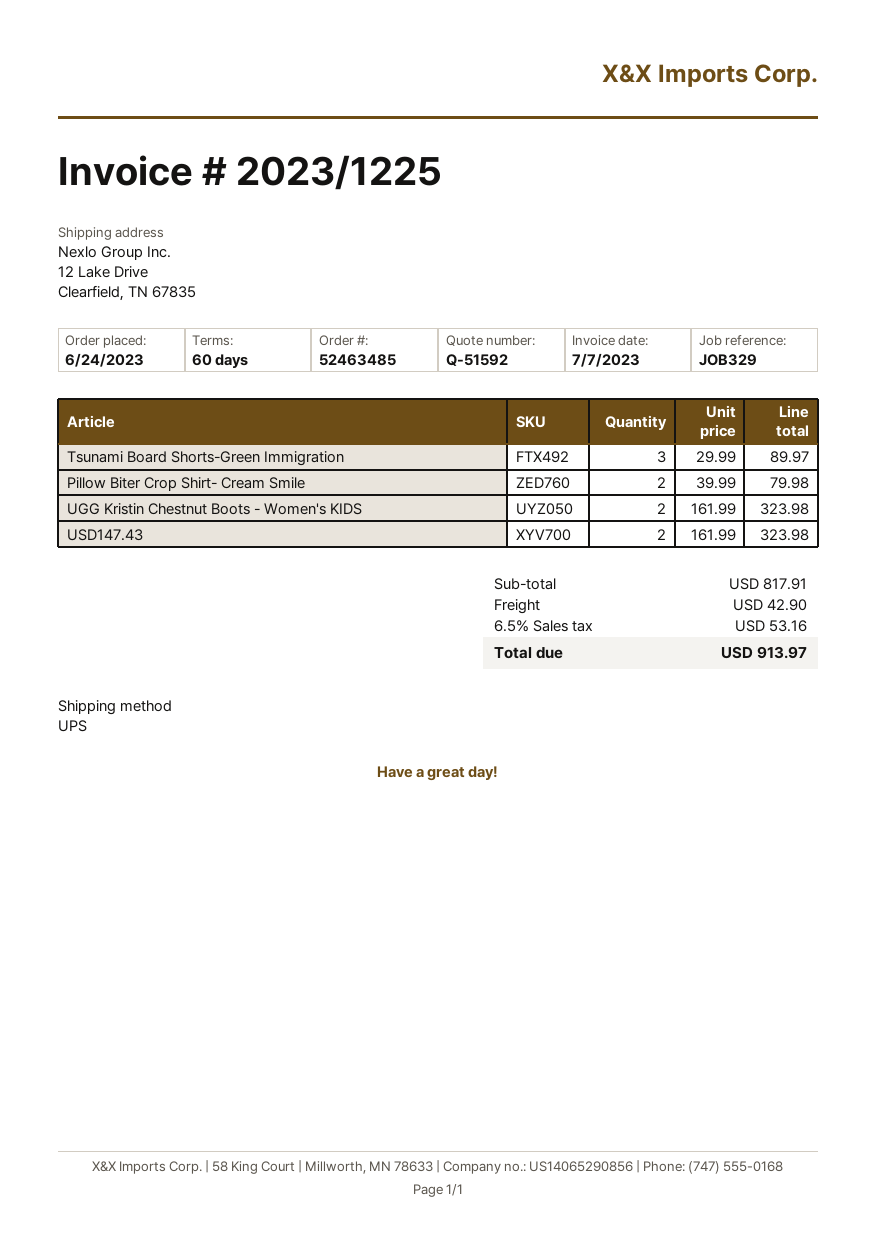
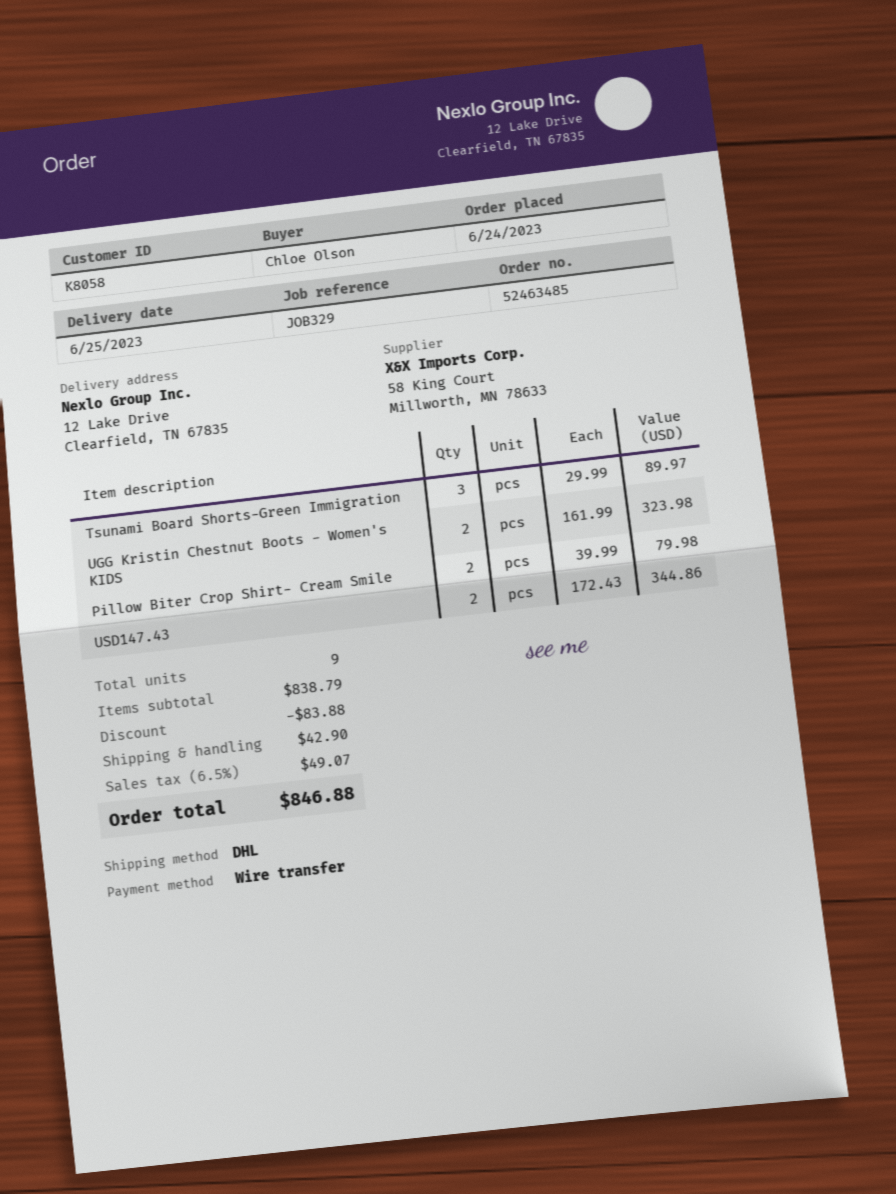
shipping method: UPS -> DHL
USD147.43: 2 x 161.99 = 323.98 -> 2 x 172.43 = 344.86
subtotal: 817.91 -> 838.79
discount: none -> 83.88
tax: 6.5% = 53.16 -> 6.5% = 49.07
total: 913.97 -> 846.88

